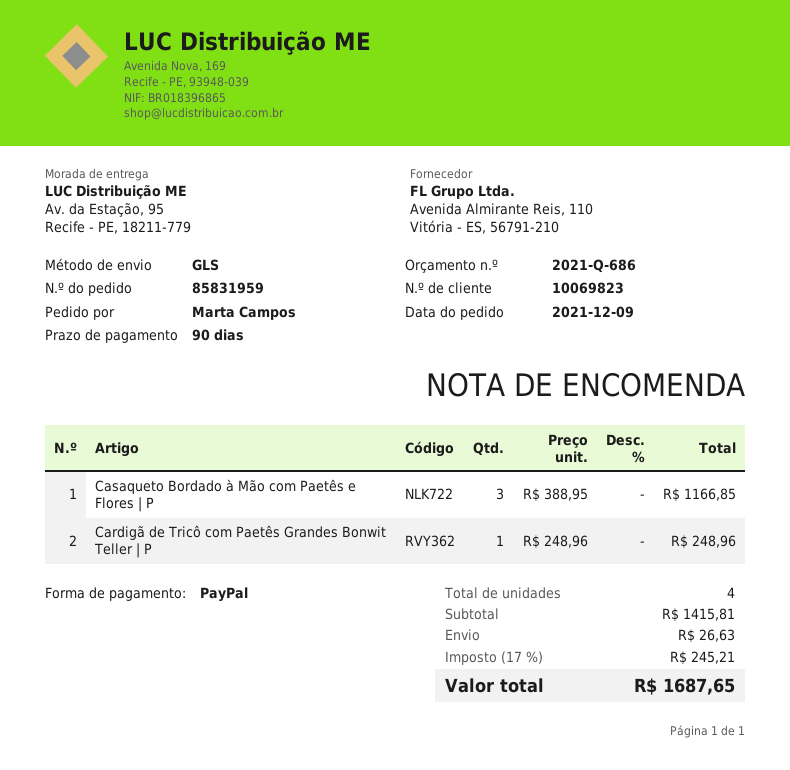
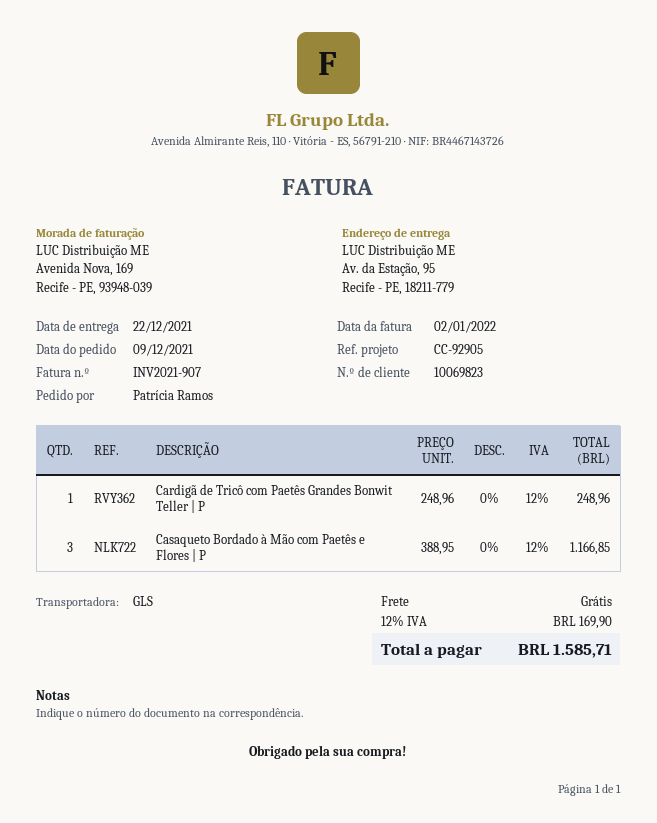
ordered by: Marta Campos -> Patrícia Ramos
shipping: 26.63 -> 0.00
tax: 17% = 245.21 -> 12% = 169.90
total: 1687.65 -> 1585.71

